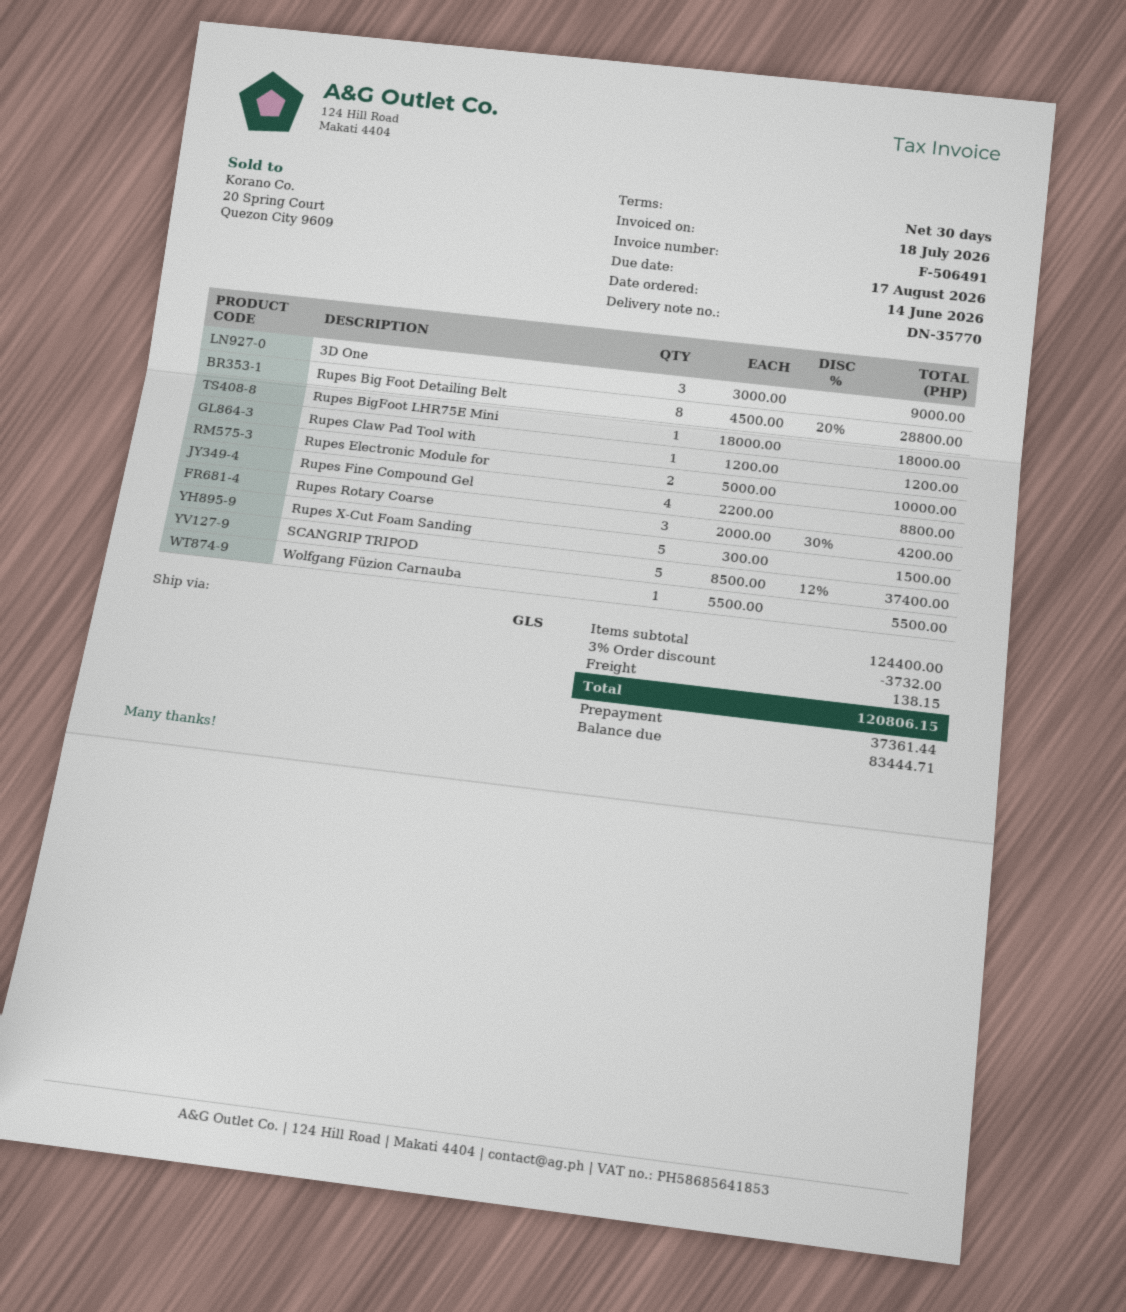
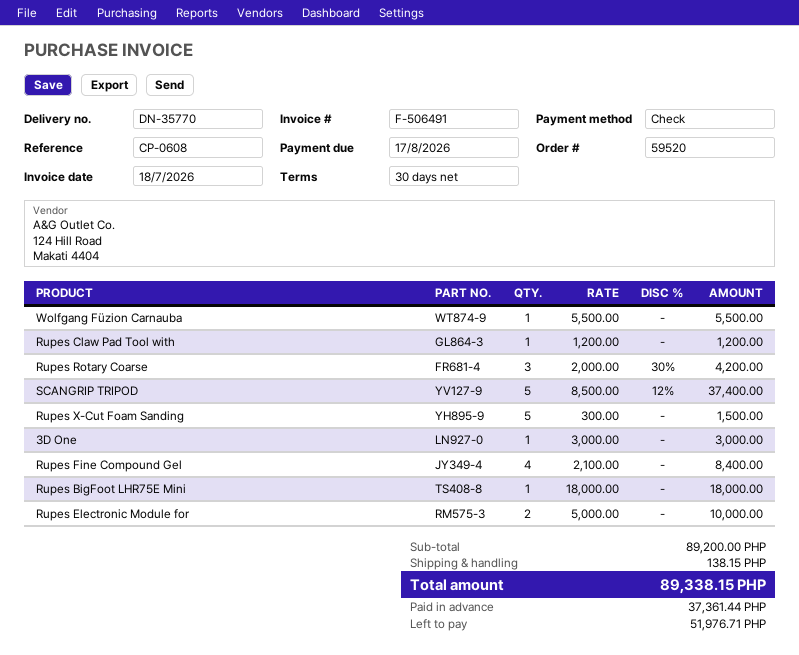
3D One: 3 x 3000.00 = 9000.00 -> 1 x 3000.00 = 3000.00
Rupes Big Foot Detailing Belt: 8 x 4500.00 - 20% = 28800.00 -> none
Rupes Fine Compound Gel: 4 x 2200.00 = 8800.00 -> 4 x 2100.00 = 8400.00
subtotal: 124400.00 -> 89200.00
discount: 3% = 3732.00 -> none
total: 120806.15 -> 89338.15
balance: 83444.71 -> 51976.71

